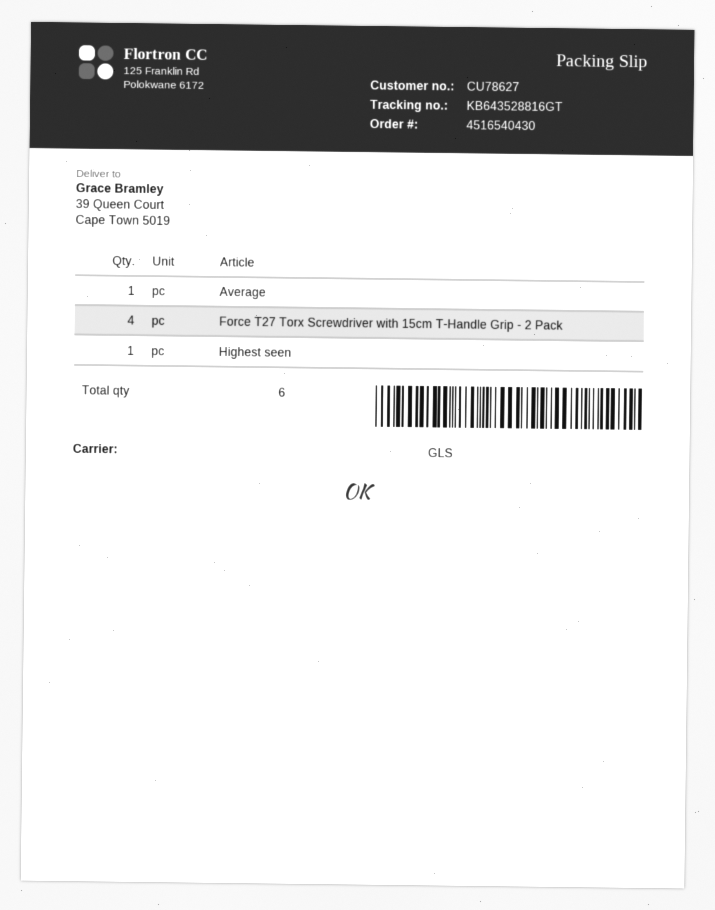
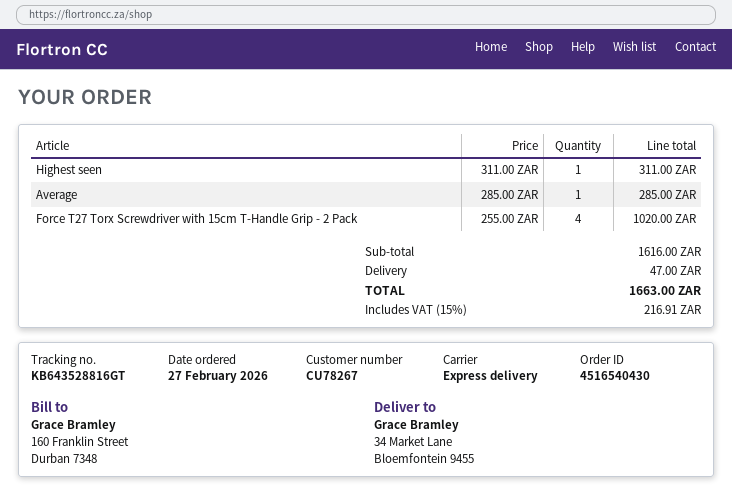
customer number: CU78627 -> CU78267
shipping method: GLS -> express
ship to: 39 Queen Court, Cape Town 5019 -> 34 Market Lane, Bloemfontein 9455

